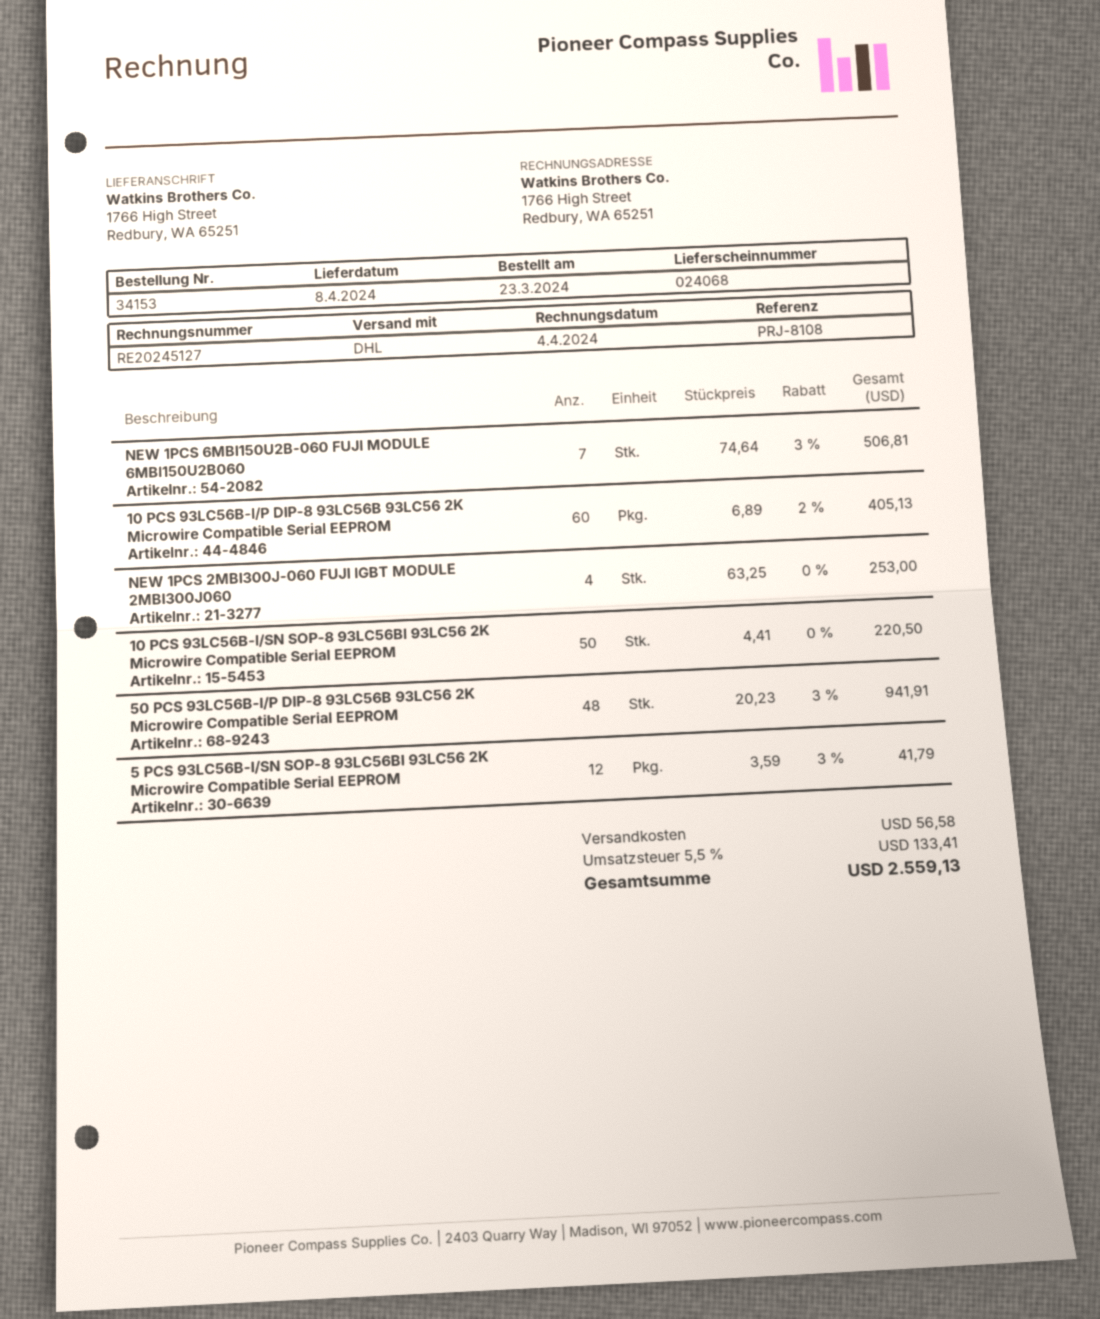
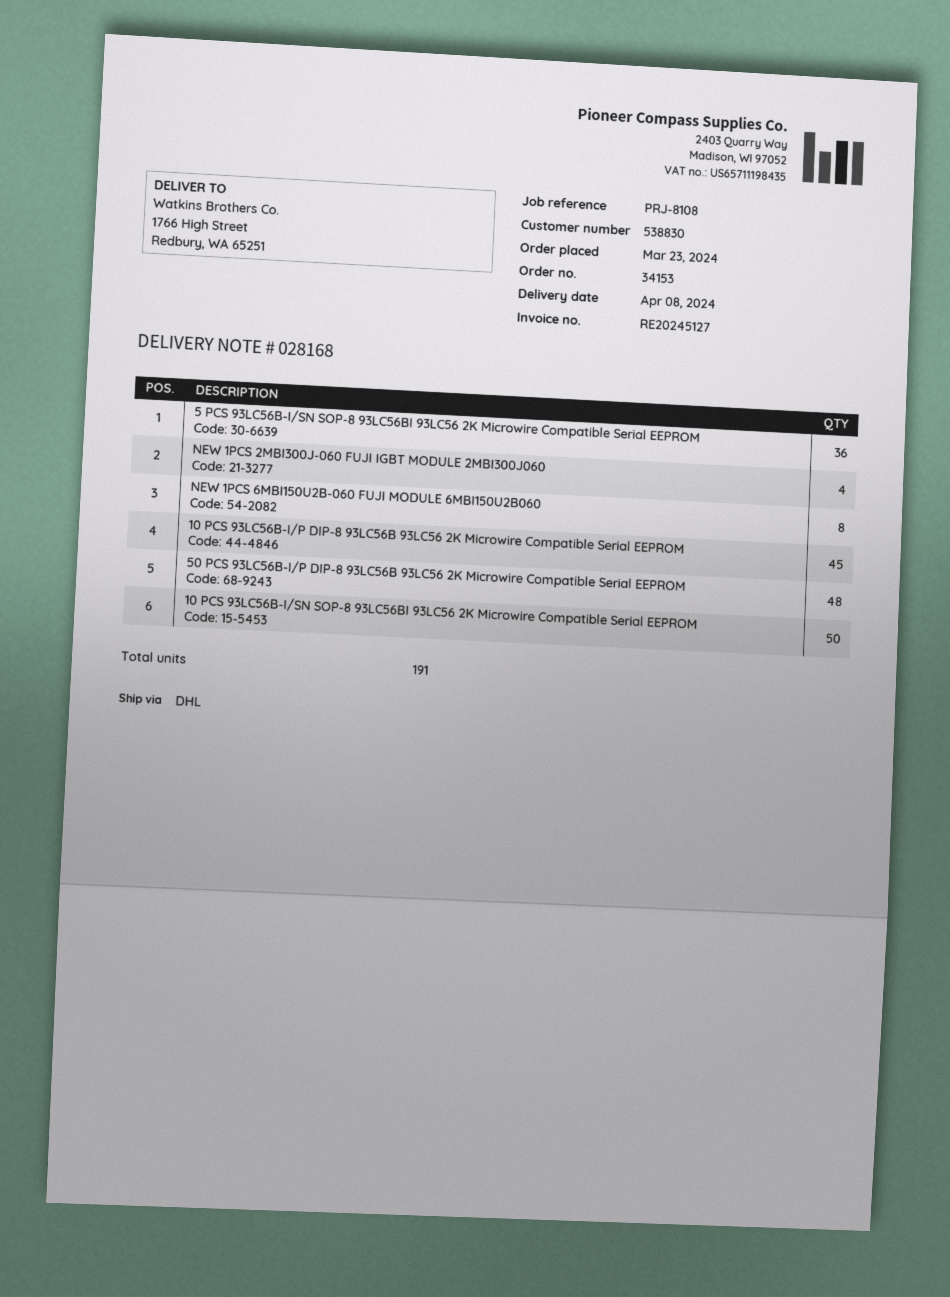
delivery note number: 024068 -> 028168
NEW 1PCS 6MBI150U2B-060 FUJI MODULE 6MBI150U2B060: 7 -> 8
10 PCS 93LC56B-I/P DIP-8 93LC56B 93LC56 2K Microwire Compatible Serial EEPROM: 60 -> 45
5 PCS 93LC56B-I/SN SOP-8 93LC56BI 93LC56 2K Microwire Compatible Serial EEPROM: 12 -> 36

